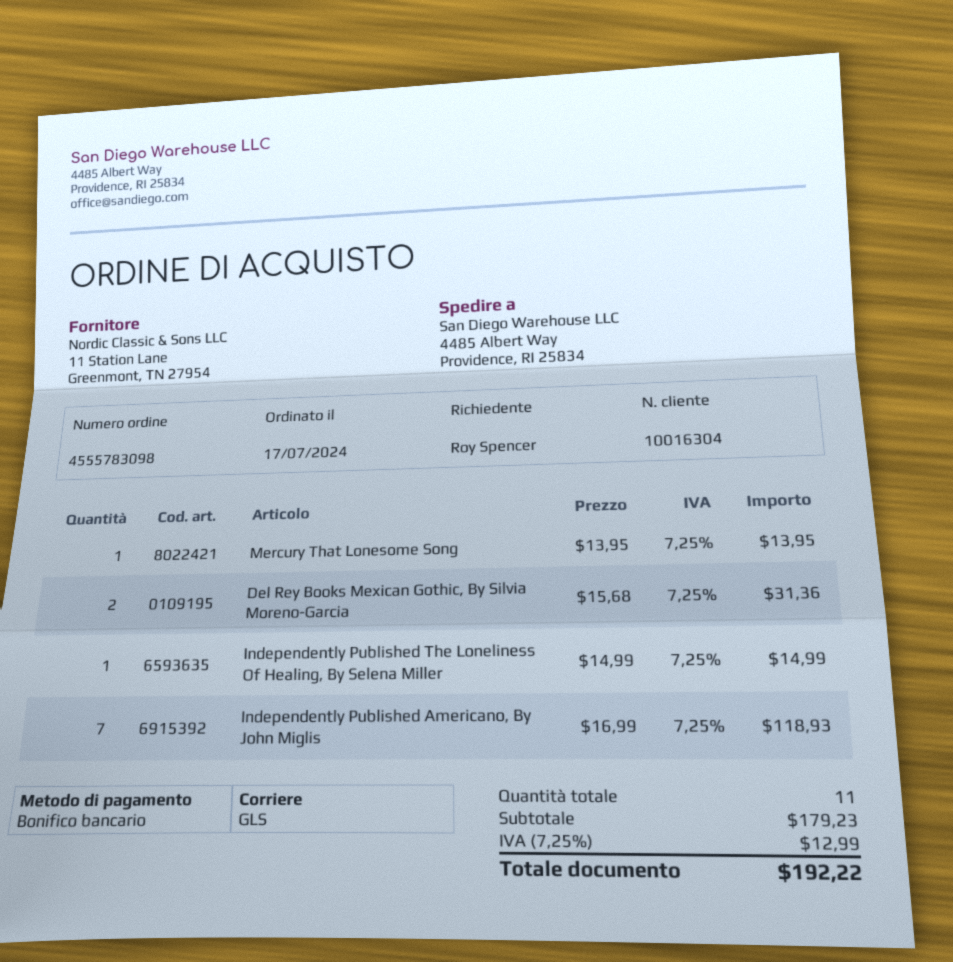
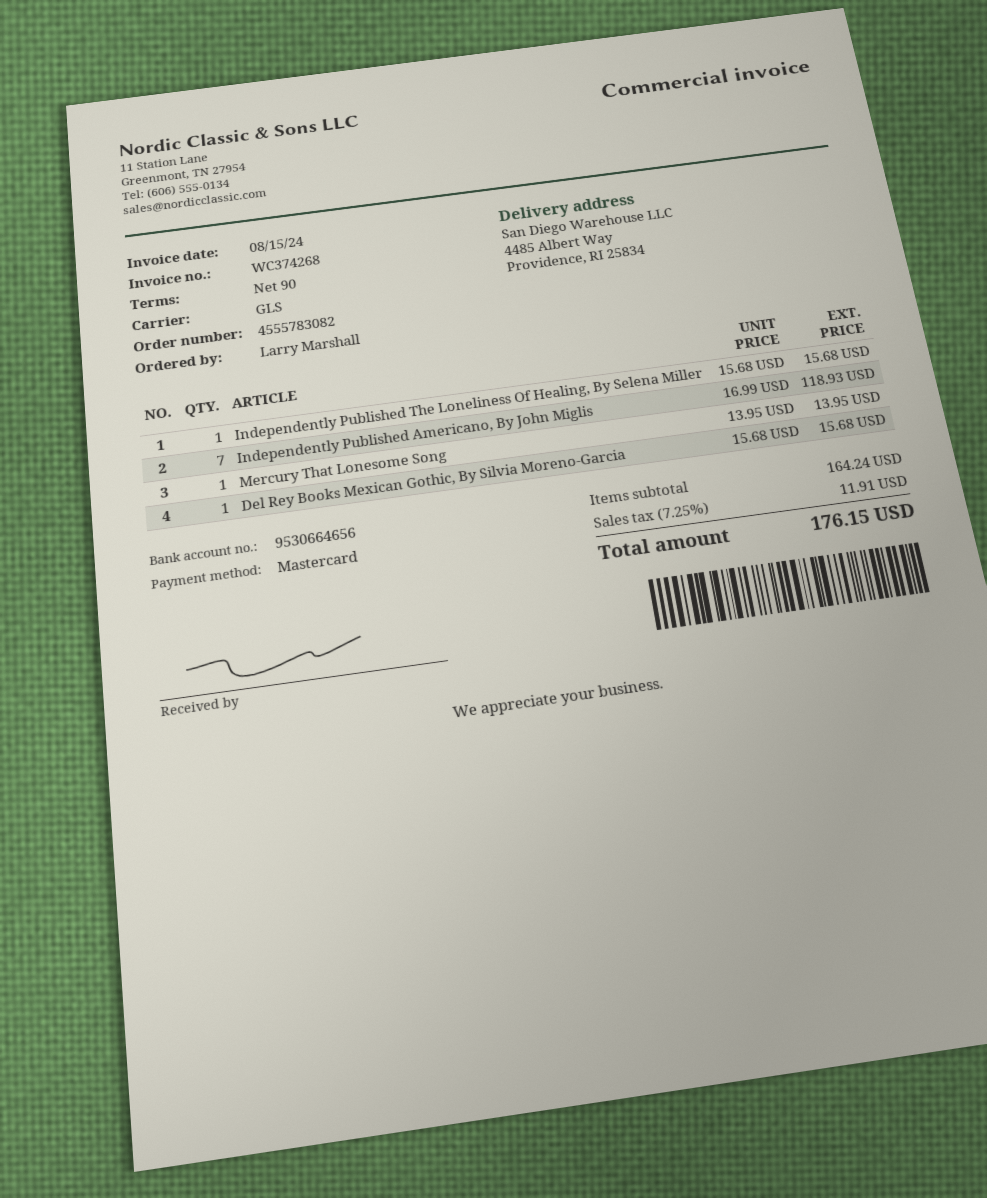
order number: 4555783098 -> 4555783082
ordered by: Roy Spencer -> Larry Marshall
payment method: bank transfer -> Mastercard
Del Rey Books Mexican Gothic, By Silvia Moreno-Garcia: 2 x 15.68 = 31.36 -> 1 x 15.68 = 15.68
Independently Published The Loneliness Of Healing, By Selena Miller: 1 x 14.99 = 14.99 -> 1 x 15.68 = 15.68
subtotal: 179.23 -> 164.24
tax: 7.25% = 12.99 -> 7.25% = 11.91
total: 192.22 -> 176.15

